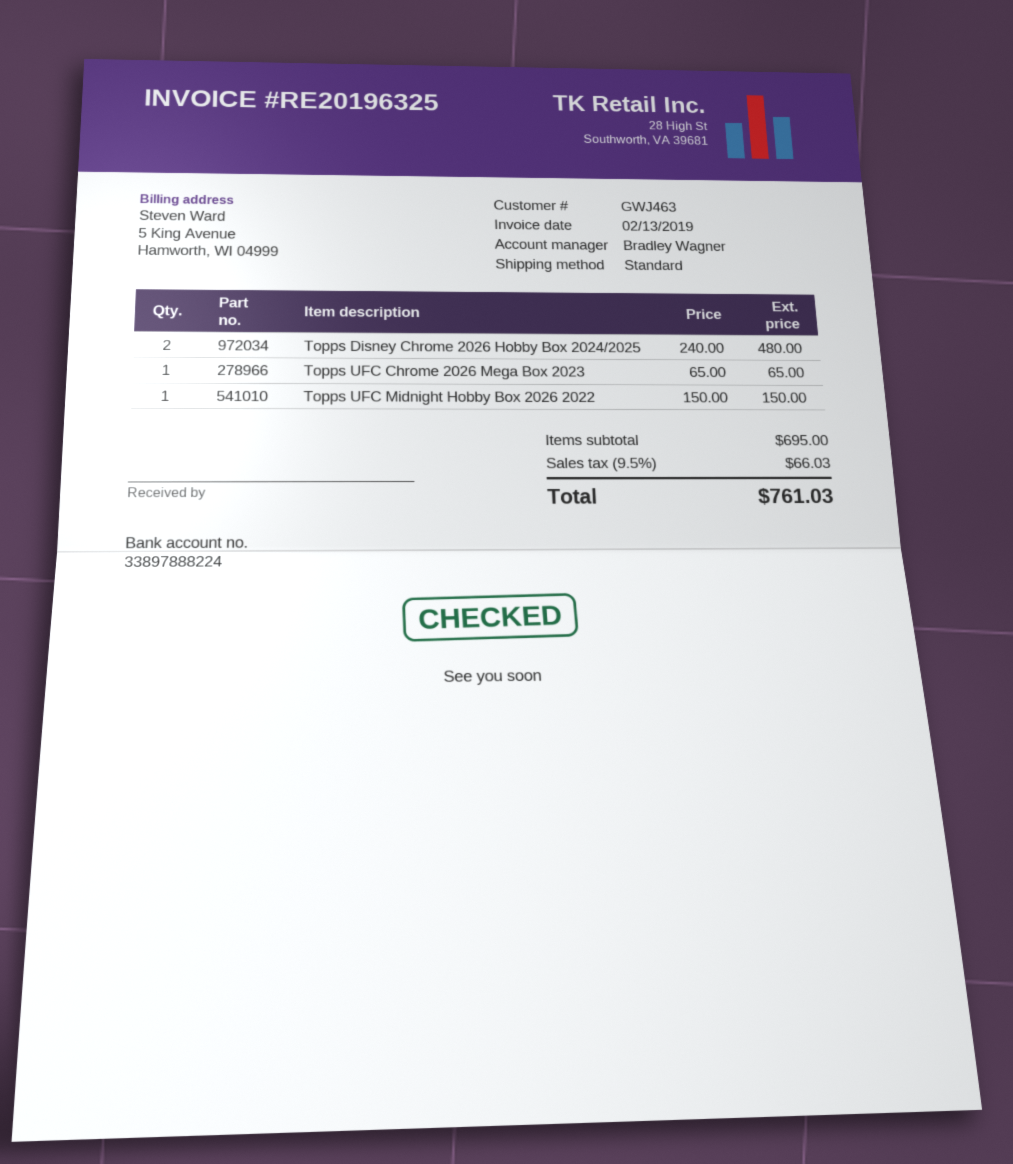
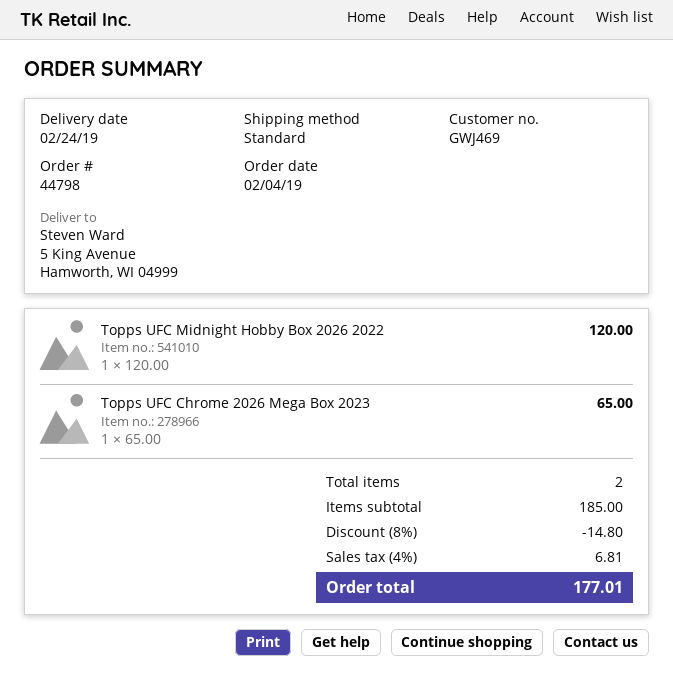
customer number: GWJ463 -> GWJ469
Topps Disney Chrome 2026 Hobby Box 2024/2025: 2 x 240.00 = 480.00 -> none
Topps UFC Midnight Hobby Box 2026 2022: 1 x 150.00 = 150.00 -> 1 x 120.00 = 120.00
subtotal: 695.00 -> 185.00
discount: none -> 8% = 14.80
tax: 9.5% = 66.03 -> 4% = 6.81
total: 761.03 -> 177.01

